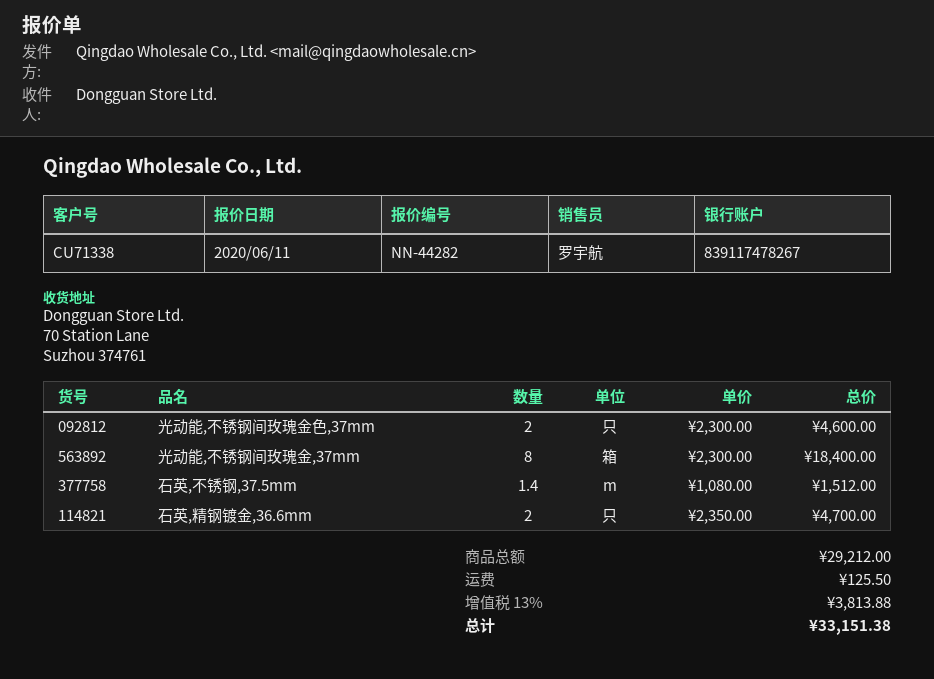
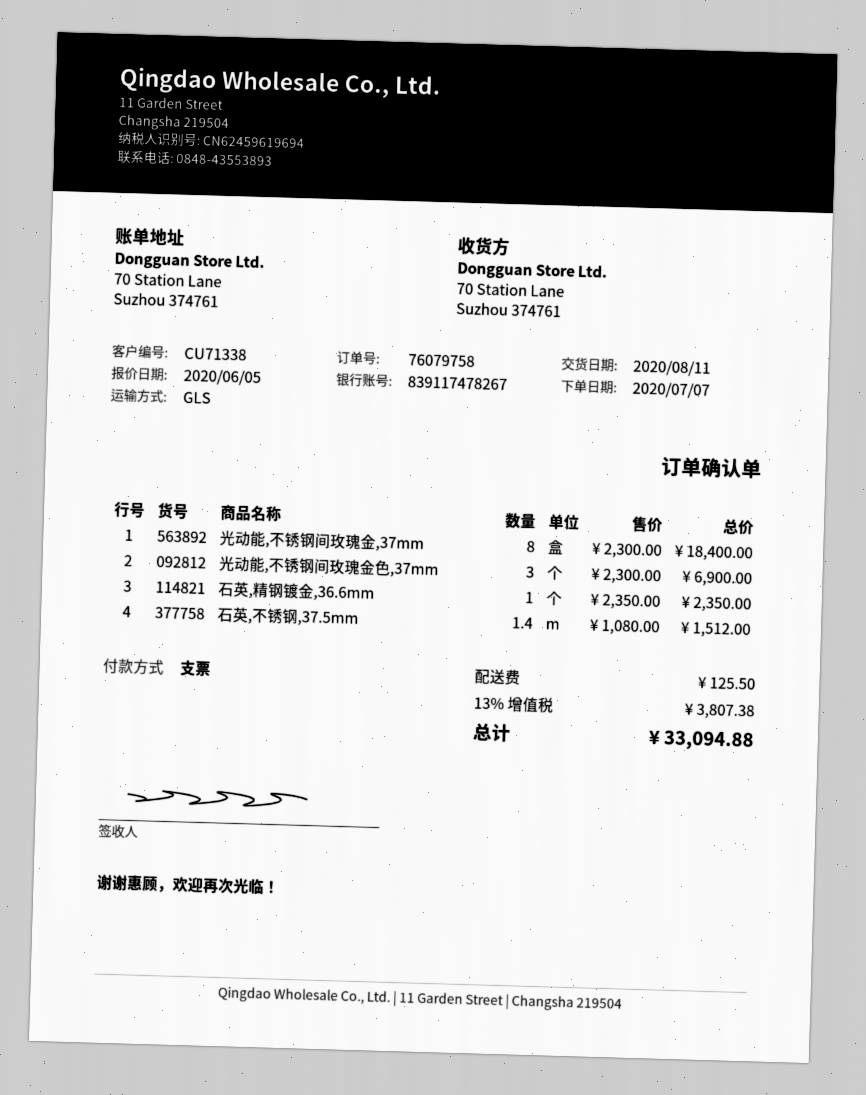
quote date: 2020-06-11 -> 2020-06-05
光动能,不锈钢间玫瑰金色,37mm: 2 x 2300.00 = 4600.00 -> 3 x 2300.00 = 6900.00
石英,精钢镀金,36.6mm: 2 x 2350.00 = 4700.00 -> 1 x 2350.00 = 2350.00
tax: 13% = 3813.88 -> 13% = 3807.38
total: 33151.38 -> 33094.88

